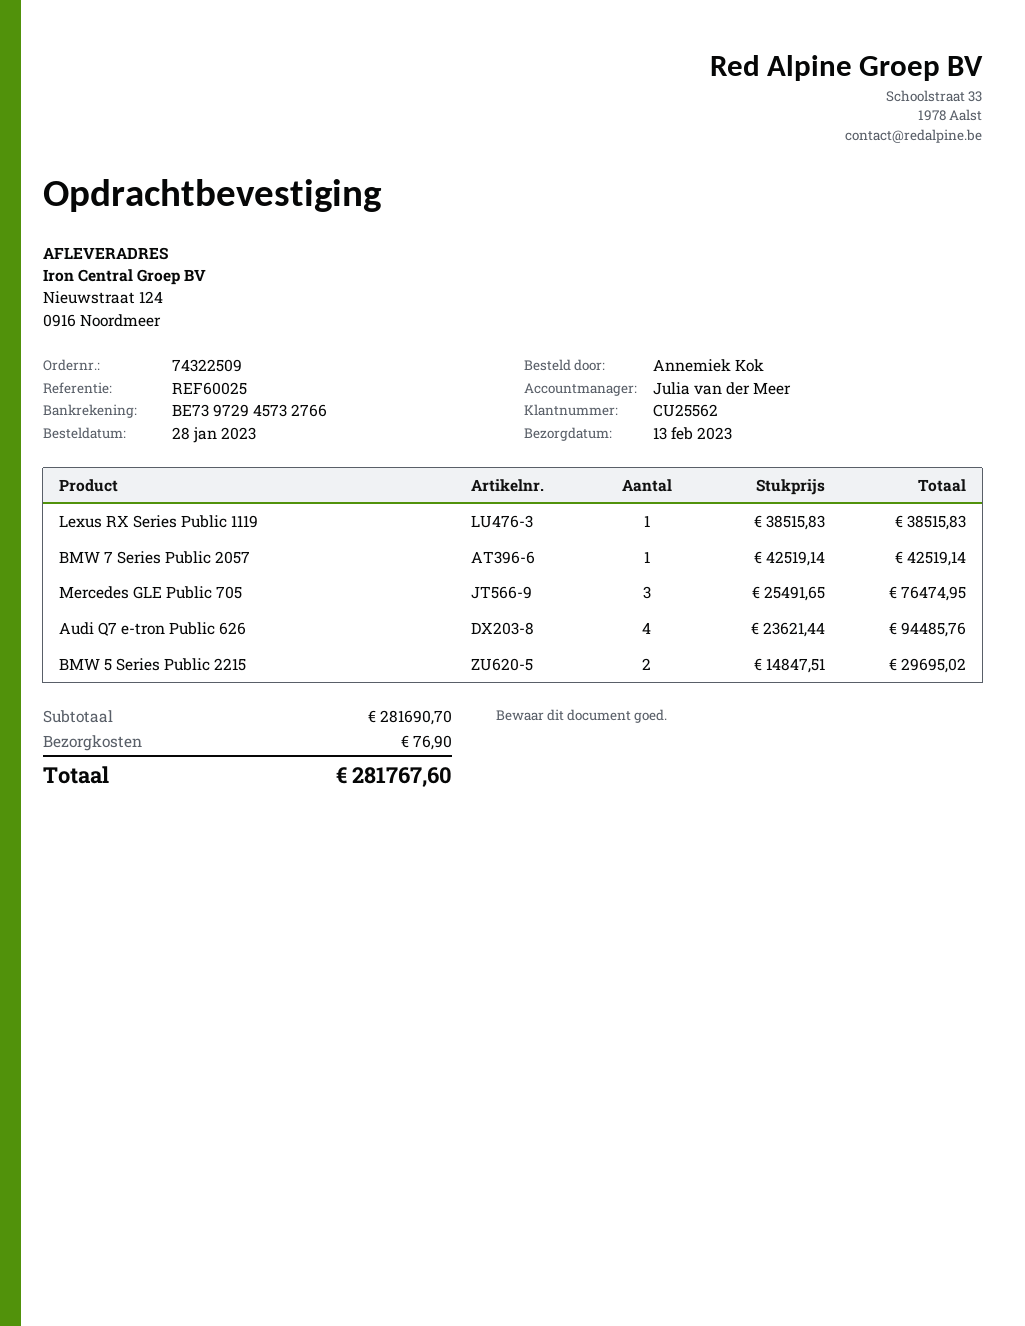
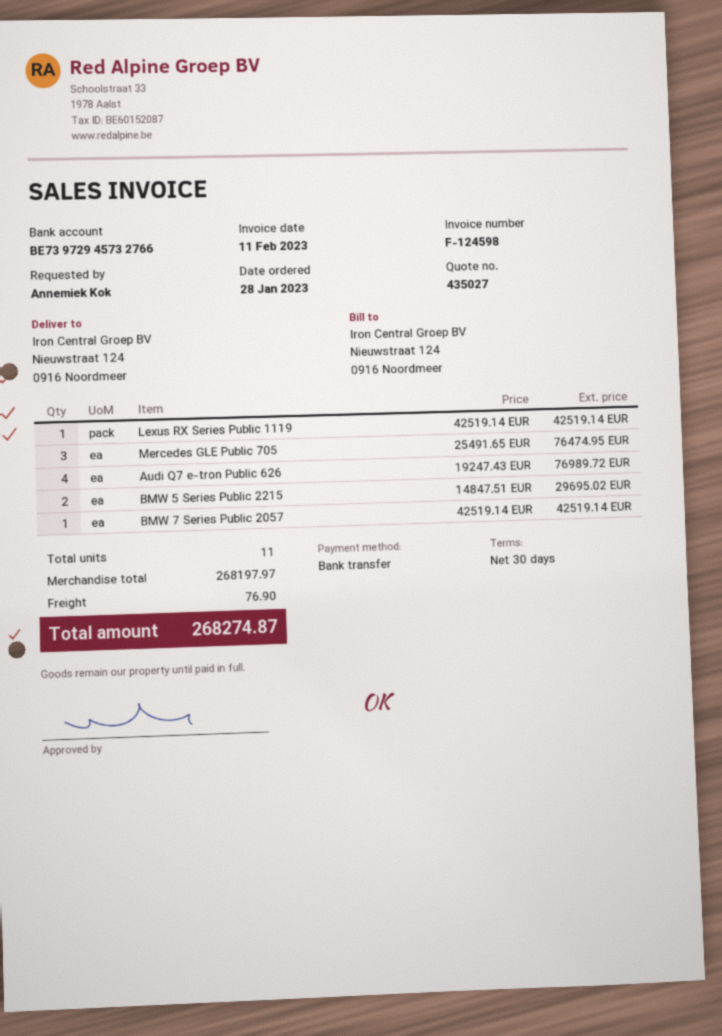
Lexus RX Series Public 1119: 1 x 38515.83 = 38515.83 -> 1 x 42519.14 = 42519.14
Audi Q7 e-tron Public 626: 4 x 23621.44 = 94485.76 -> 4 x 19247.43 = 76989.72
subtotal: 281690.70 -> 268197.97
total: 281767.60 -> 268274.87

